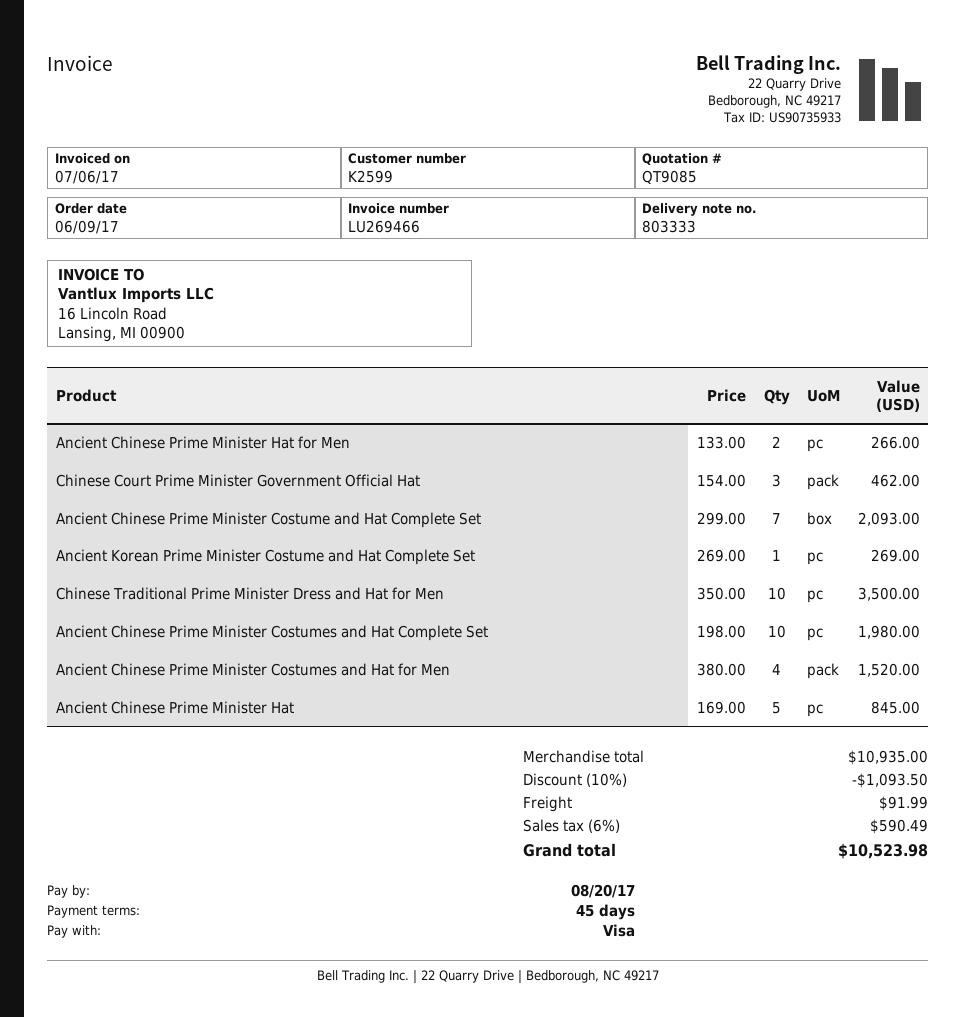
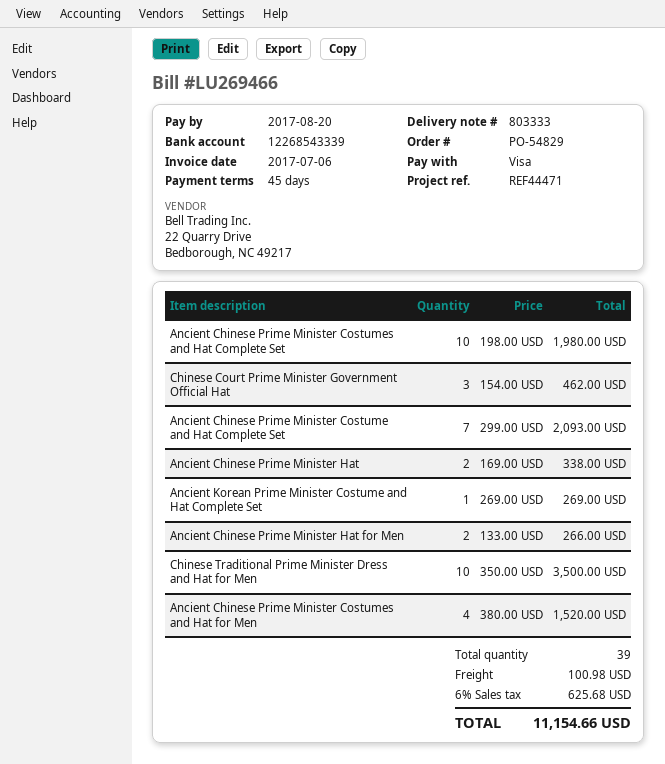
Ancient Chinese Prime Minister Hat: 5 x 169.00 = 845.00 -> 2 x 169.00 = 338.00
discount: 10% = 1093.50 -> none
shipping: 91.99 -> 100.98
tax: 6% = 590.49 -> 6% = 625.68
total: 10523.98 -> 11154.66

